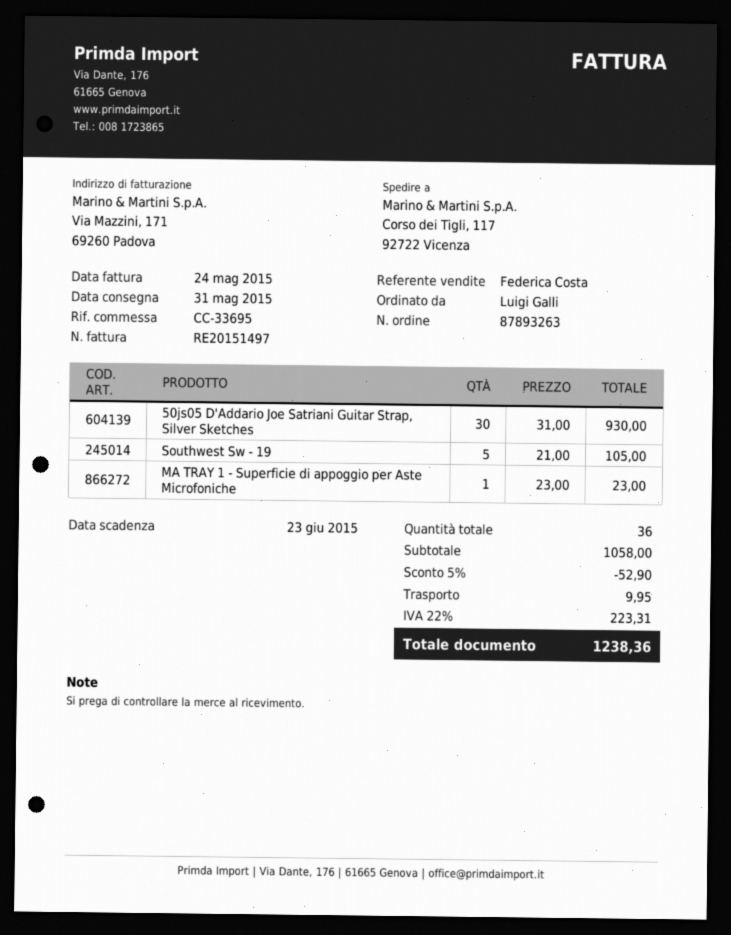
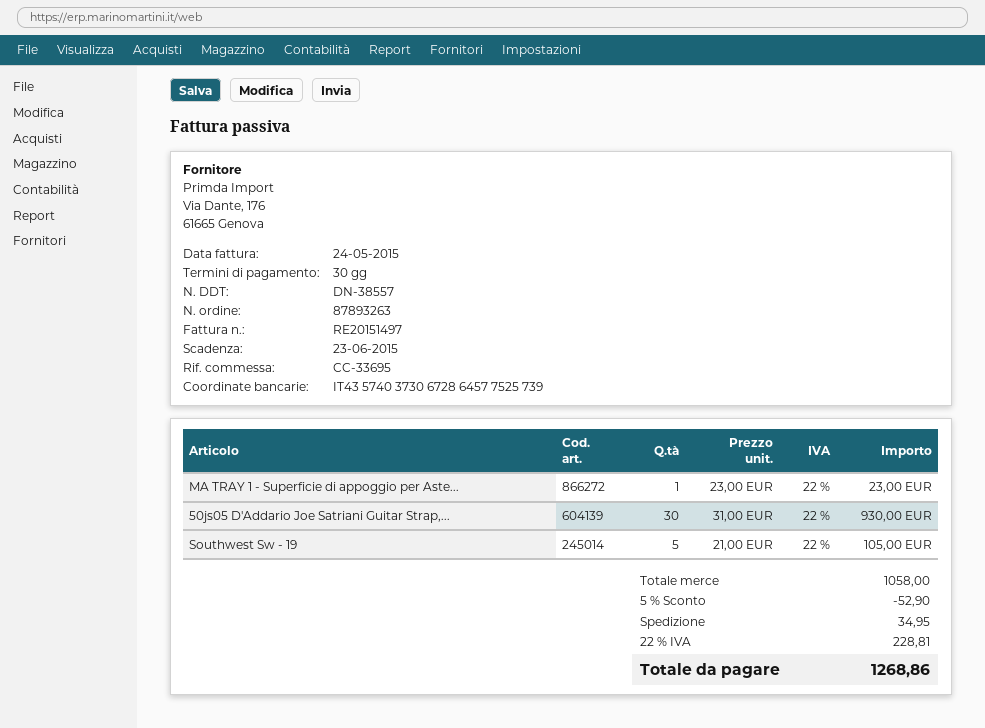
shipping: 9.95 -> 34.95
tax: 22% = 223.31 -> 22% = 228.81
total: 1238.36 -> 1268.86

